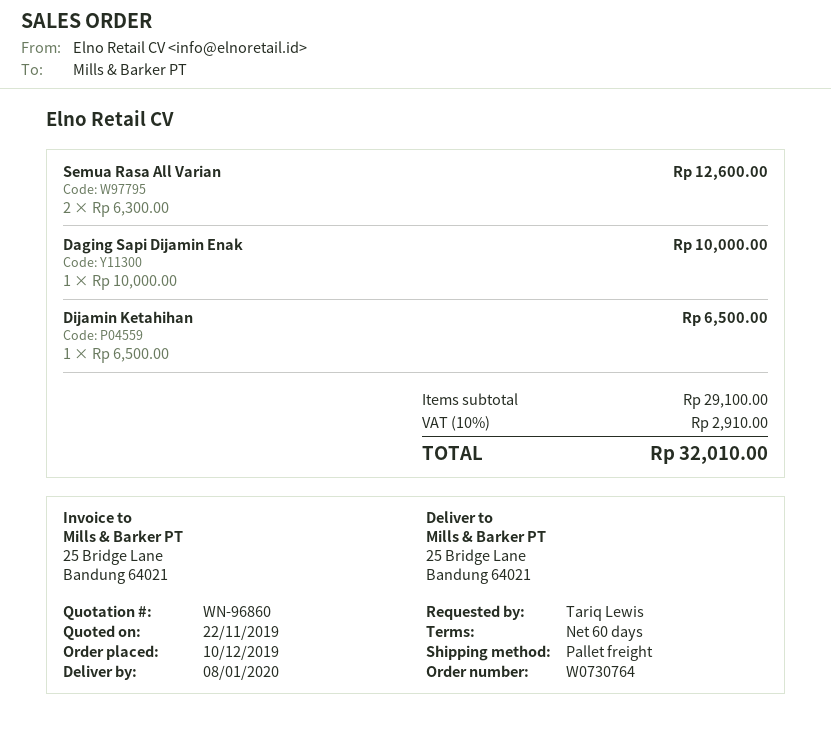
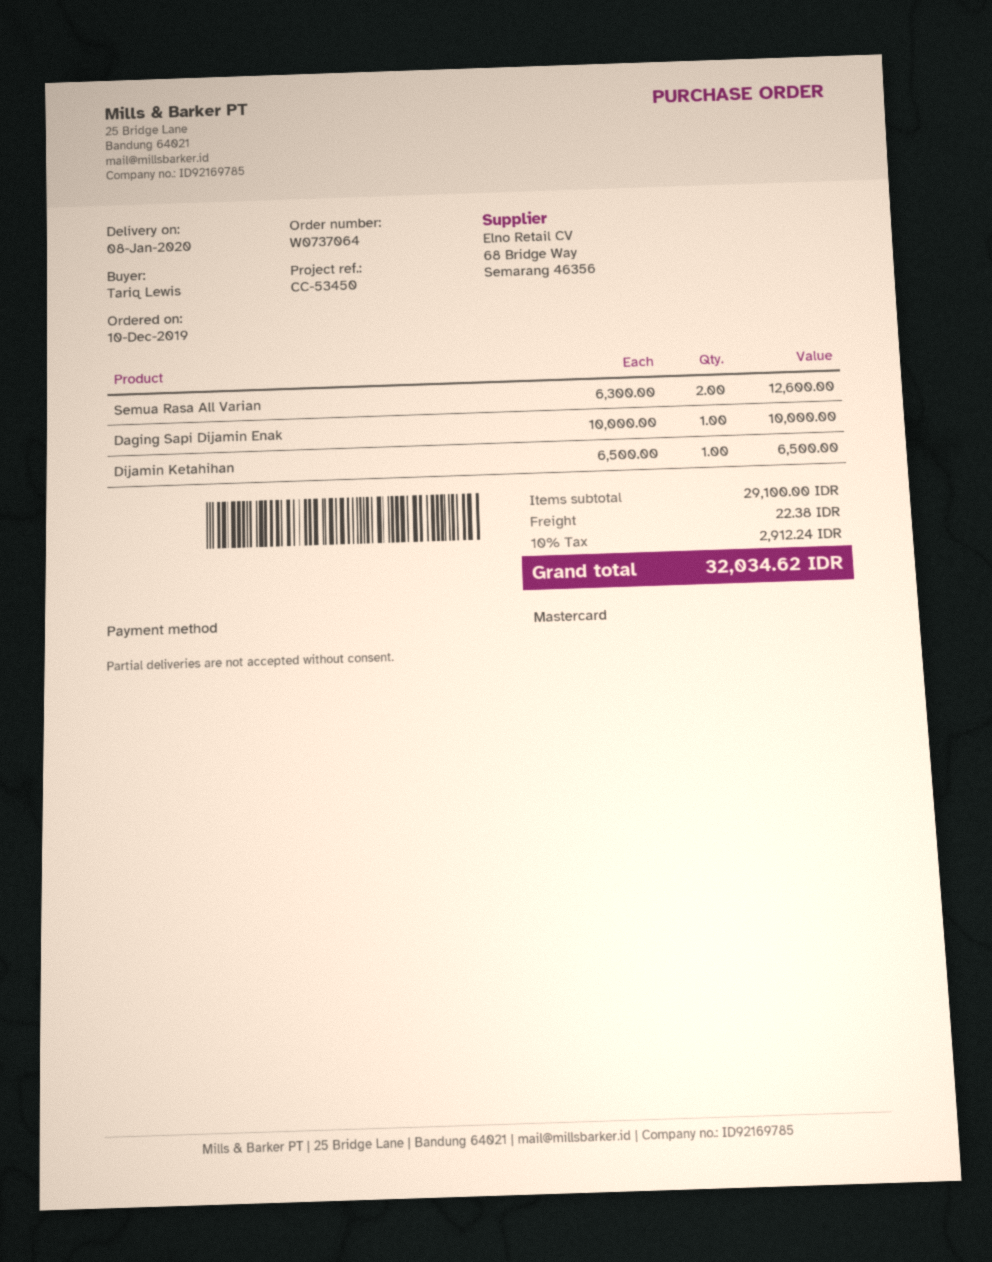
order number: W0730764 -> W0737064
shipping: none -> 22.38
tax: 10% = 2910.00 -> 10% = 2912.24
total: 32010.00 -> 32034.62

